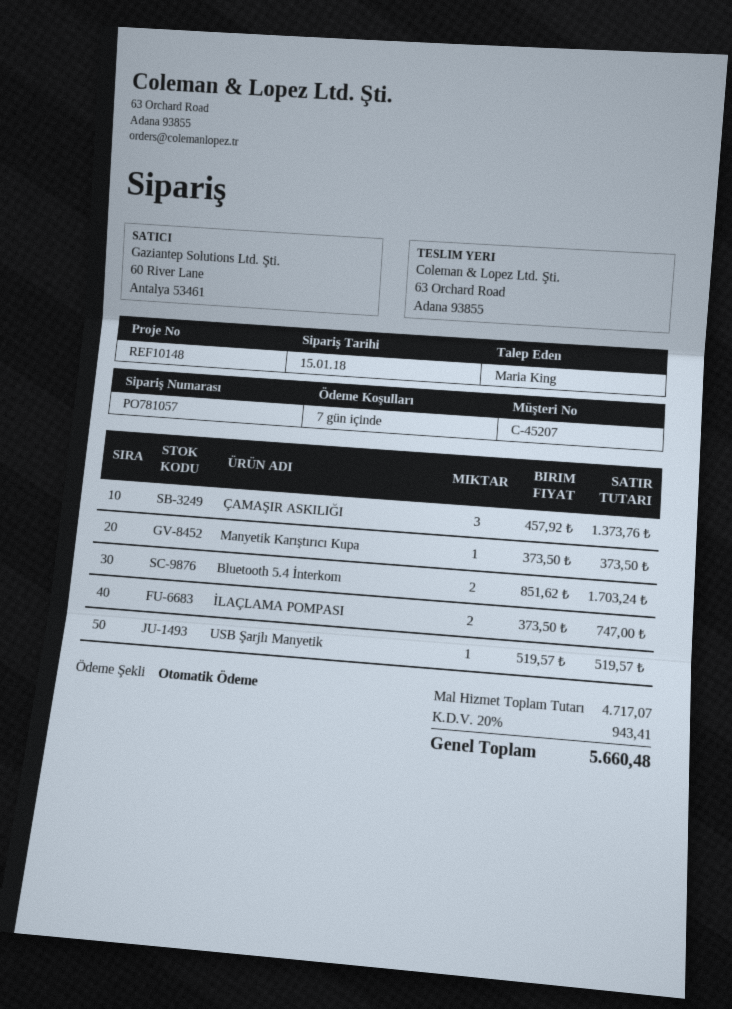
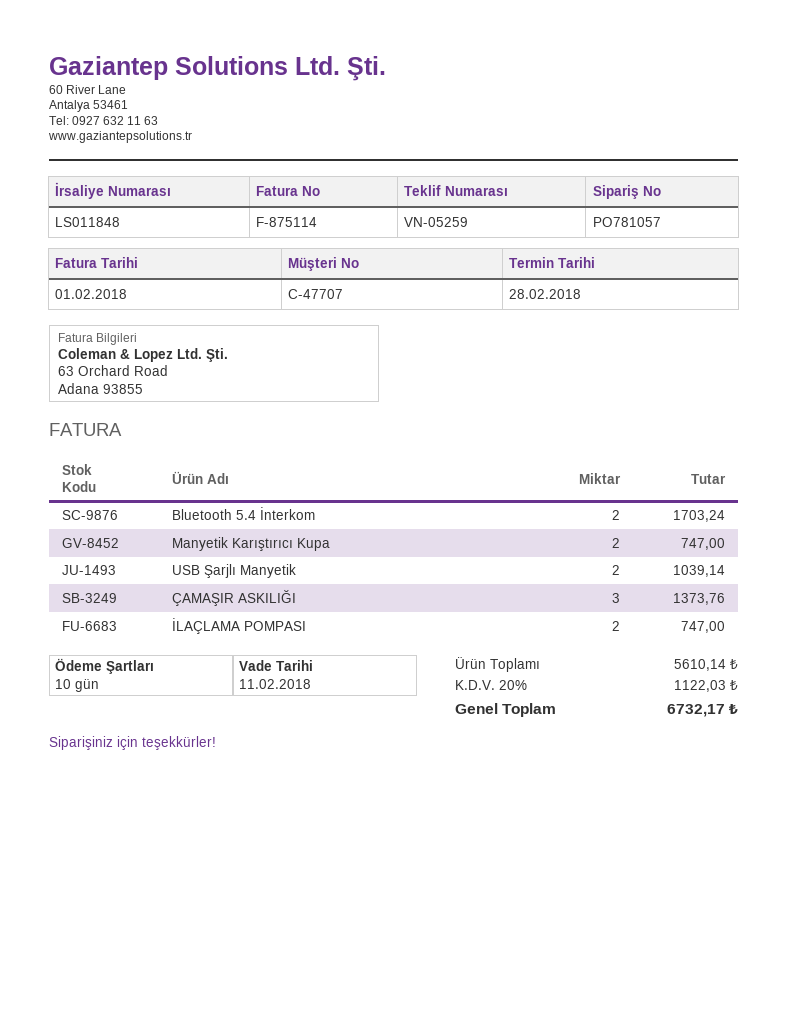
payment terms: 7 days -> 10 days
customer number: C-45207 -> C-47707
Manyetik Karıştırıcı Kupa: 1 for 373.50 -> 2 for 747.00
USB Şarjlı Manyetik: 1 for 519.57 -> 2 for 1039.14
subtotal: 4717.07 -> 5610.14
tax: 20% = 943.41 -> 20% = 1122.03
total: 5660.48 -> 6732.17

